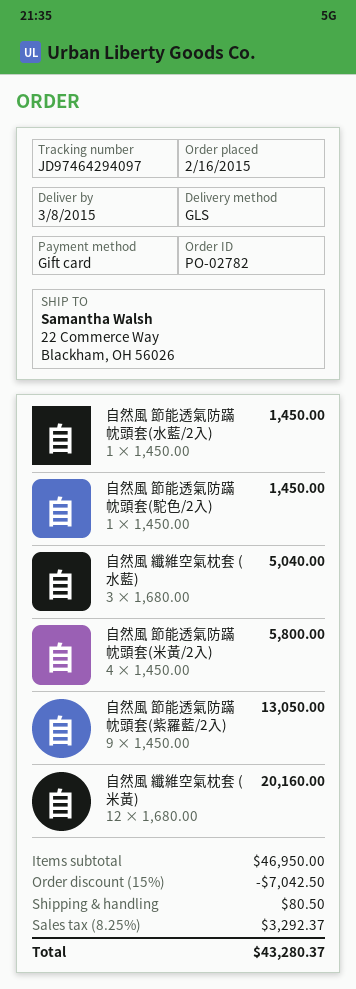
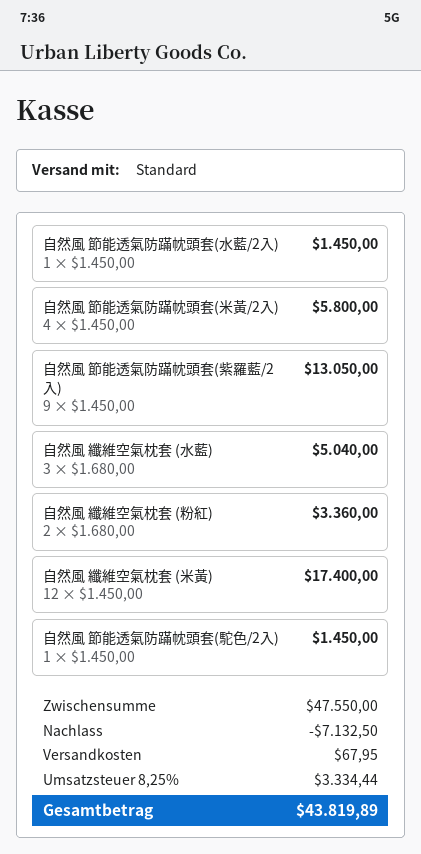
shipping method: GLS -> standard
自然風 纖維空氣枕套 (米黃): 12 x 1680.00 = 20160.00 -> 12 x 1450.00 = 17400.00
自然風 纖維空氣枕套 (粉紅): none -> 2 x 1680.00 = 3360.00
subtotal: 46950.00 -> 47550.00
discount: 7042.50 -> 7132.50
shipping: 80.50 -> 67.95
tax: 8.25% = 3292.37 -> 8.25% = 3334.44
total: 43280.37 -> 43819.89

